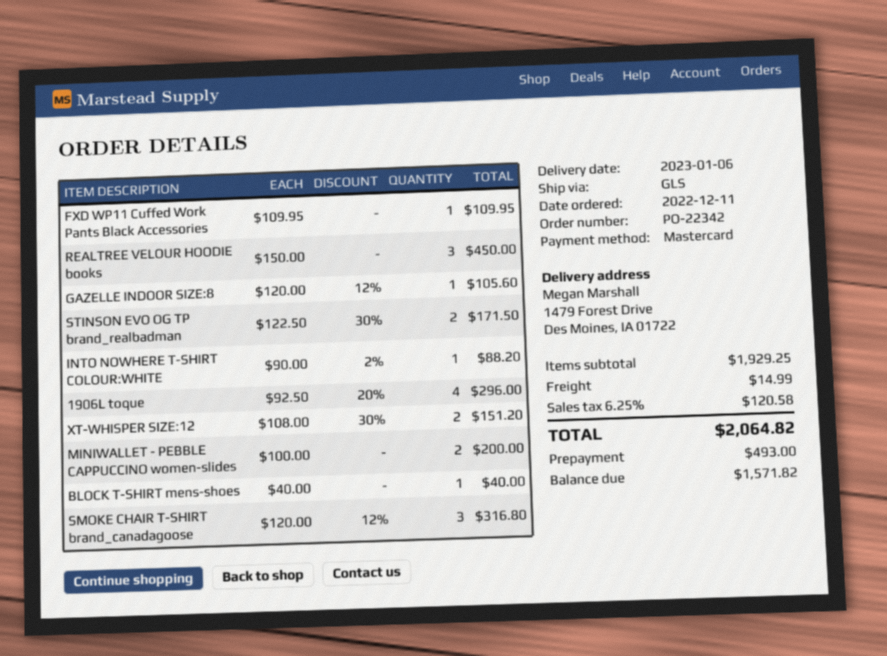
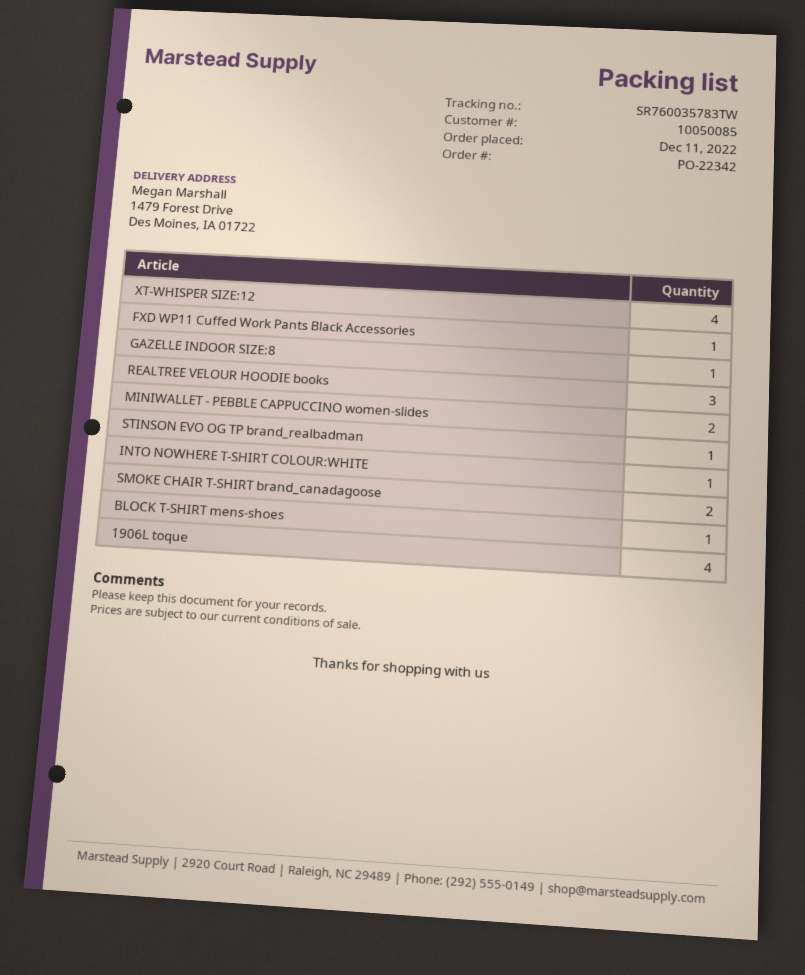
STINSON EVO OG TP brand_realbadman: 2 -> 1
XT-WHISPER SIZE:12: 2 -> 4
SMOKE CHAIR T-SHIRT brand_canadagoose: 3 -> 2

